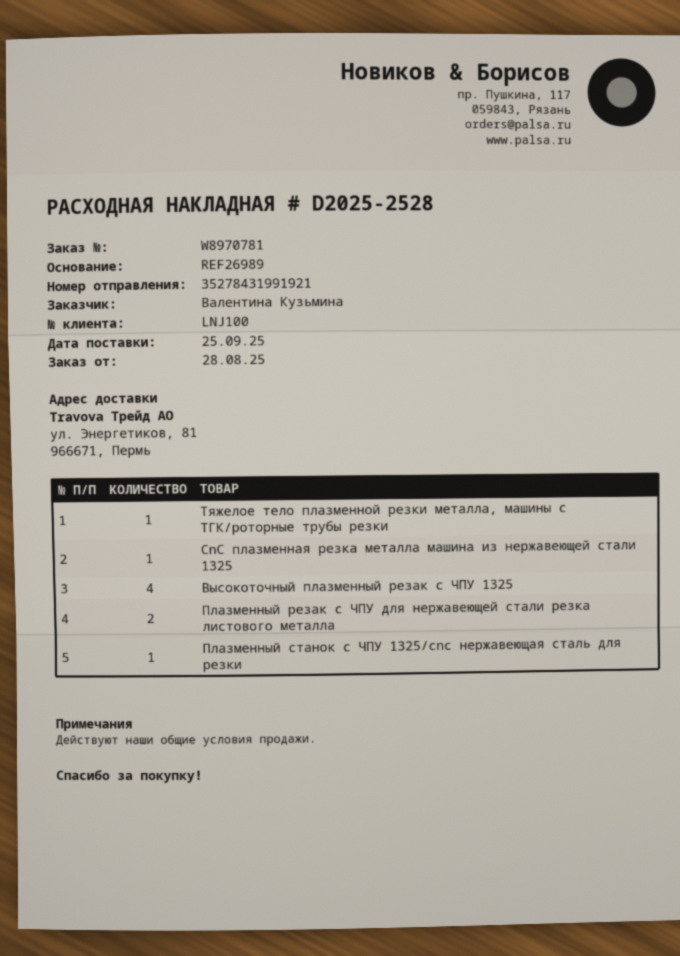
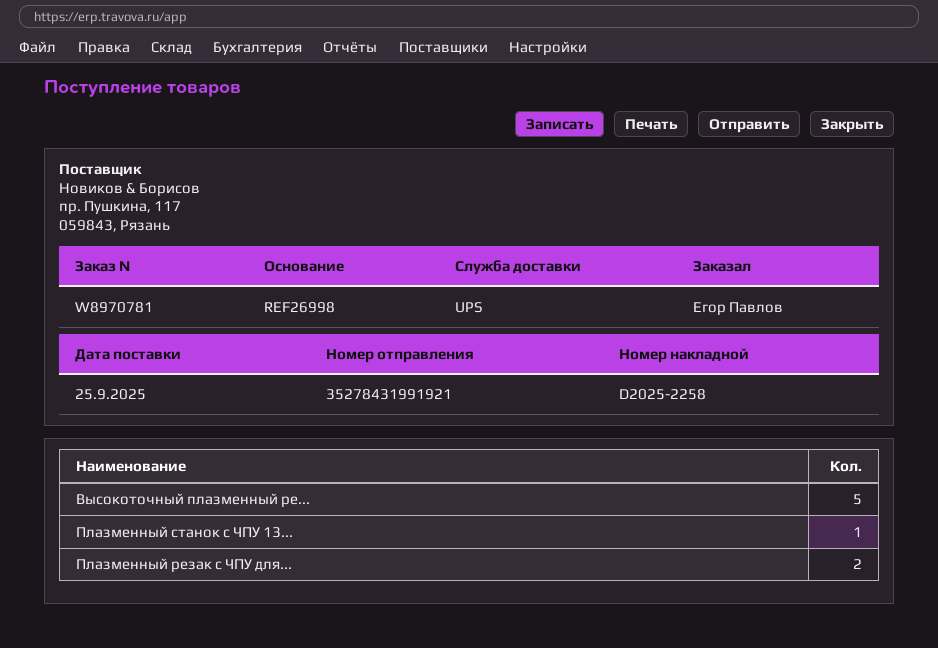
delivery note number: D2025-2528 -> D2025-2258
reference: REF26989 -> REF26998
ordered by: Валентина Кузьмина -> Егор Павлов
Тяжелое тело плазменной резки металла, машины с ТГК/роторные трубы резки: 1 -> none
CnC плазменная резка металла машина из нержавеющей стали 1325: 1 -> none
Высокоточный плазменный резак с ЧПУ 1325: 4 -> 5

